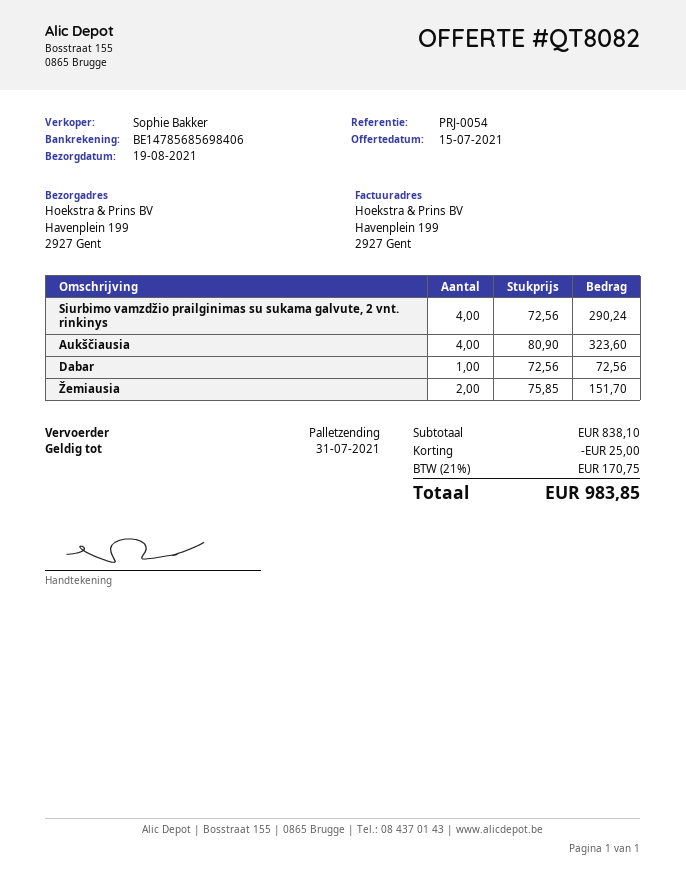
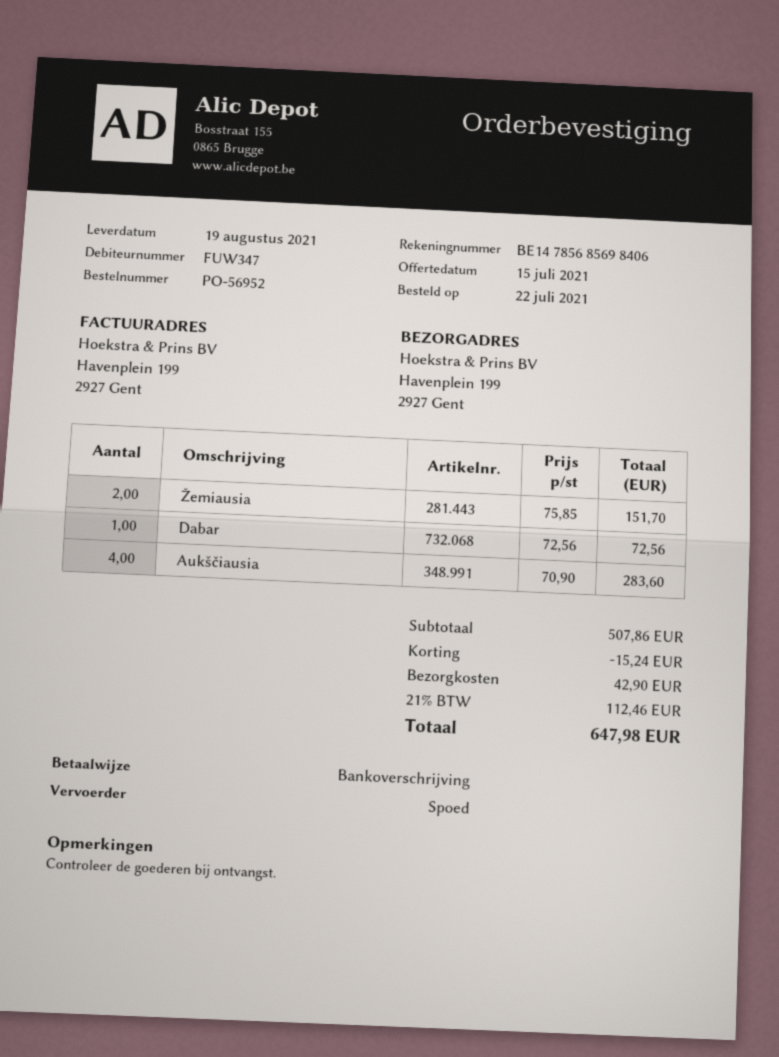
shipping method: pallet freight -> express
Siurbimo vamzdžio prailginimas su sukama galvute, 2 vnt. rinkinys: 4 x 72.56 = 290.24 -> none
Aukščiausia: 4 x 80.90 = 323.60 -> 4 x 70.90 = 283.60
subtotal: 838.10 -> 507.86
discount: 25.00 -> 15.24
shipping: none -> 42.90
tax: 21% = 170.75 -> 21% = 112.46
total: 983.85 -> 647.98

